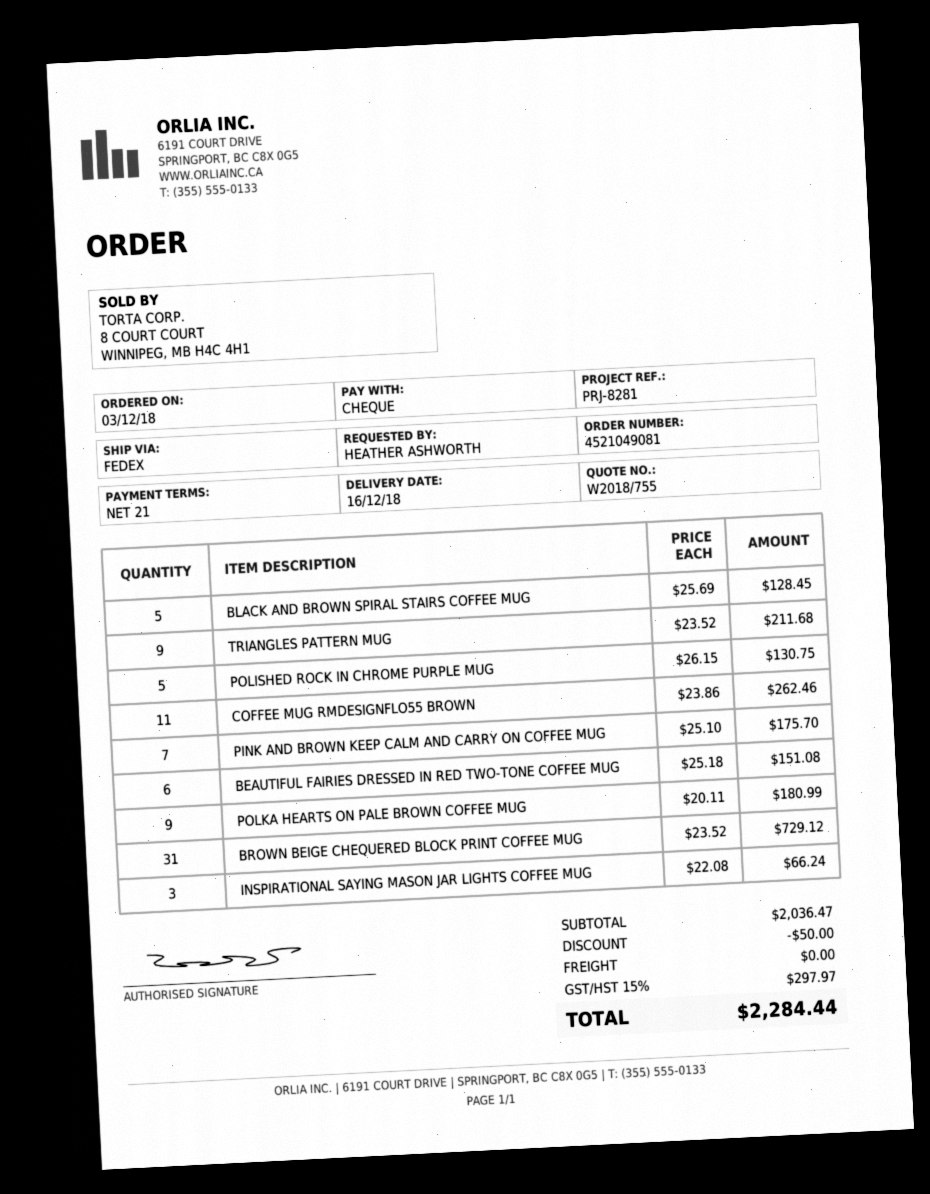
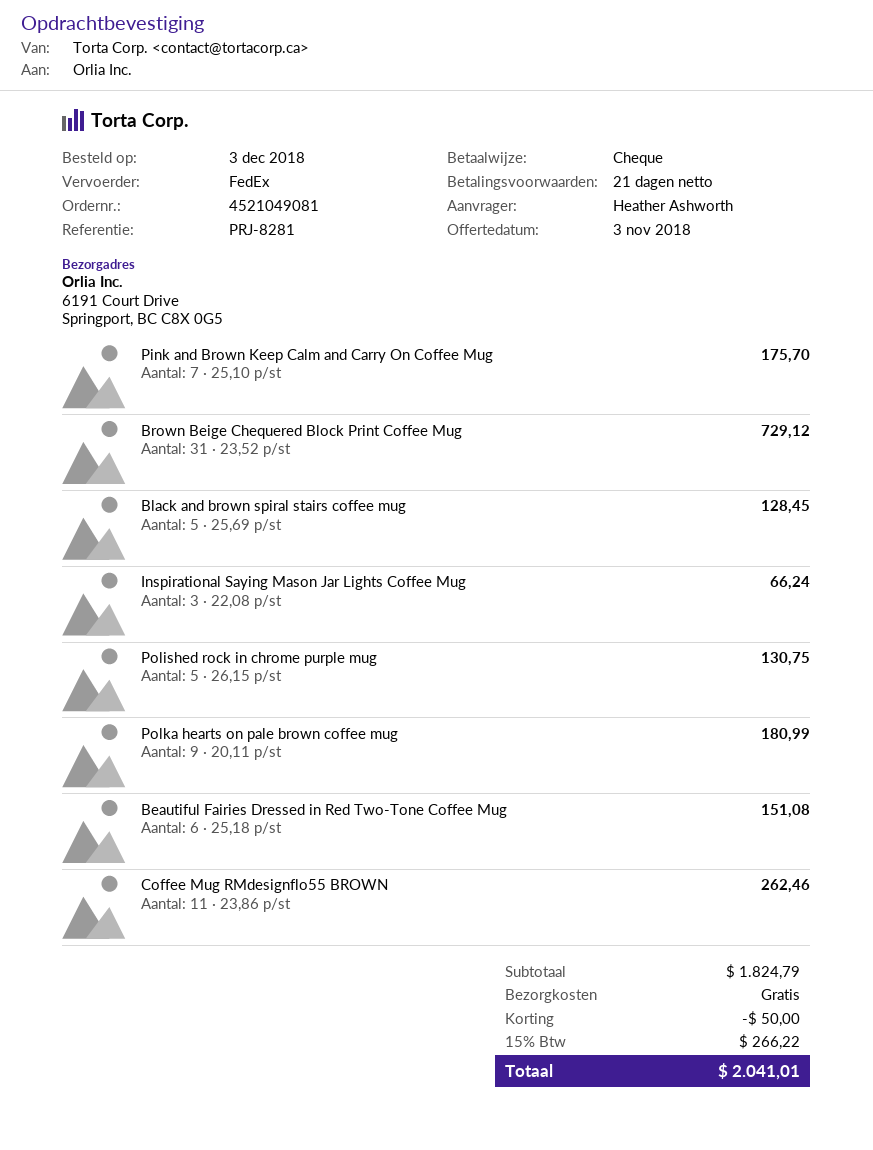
TRIANGLES PATTERN MUG: 9 x 23.52 = 211.68 -> none
subtotal: 2036.47 -> 1824.79
tax: 15% = 297.97 -> 15% = 266.22
total: 2284.44 -> 2041.01

